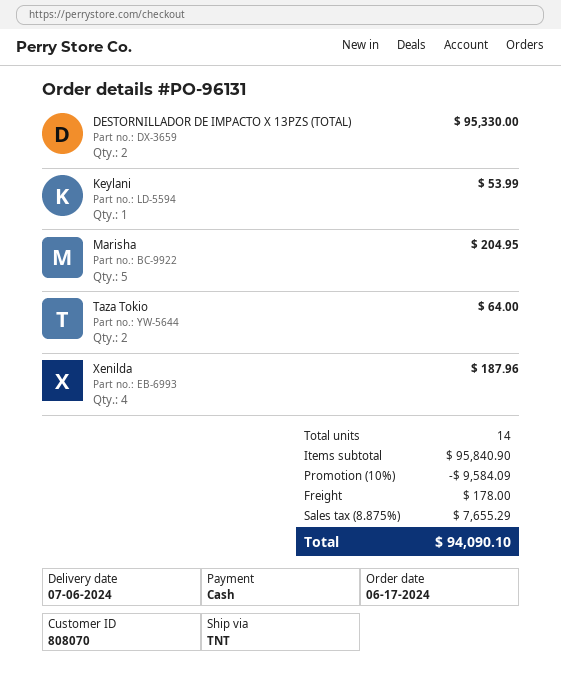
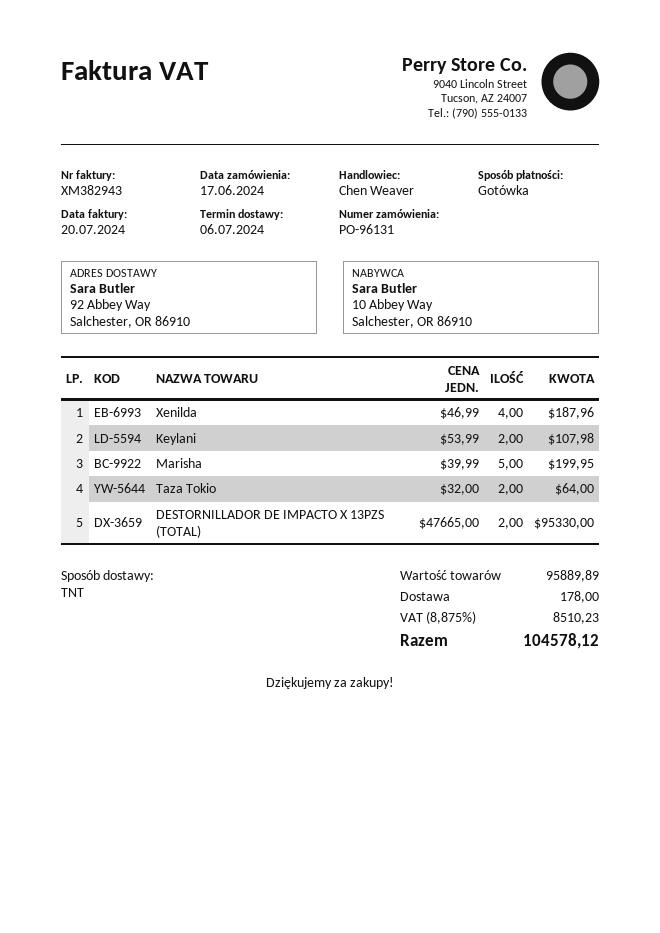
Keylani: 1 for 53.99 -> 2 for 107.98
Marisha: 5 for 204.95 -> 5 for 199.95
subtotal: 95840.90 -> 95889.89
discount: 10% = 9584.09 -> none
tax: 8.875% = 7655.29 -> 8.875% = 8510.23
total: 94090.10 -> 104578.12

